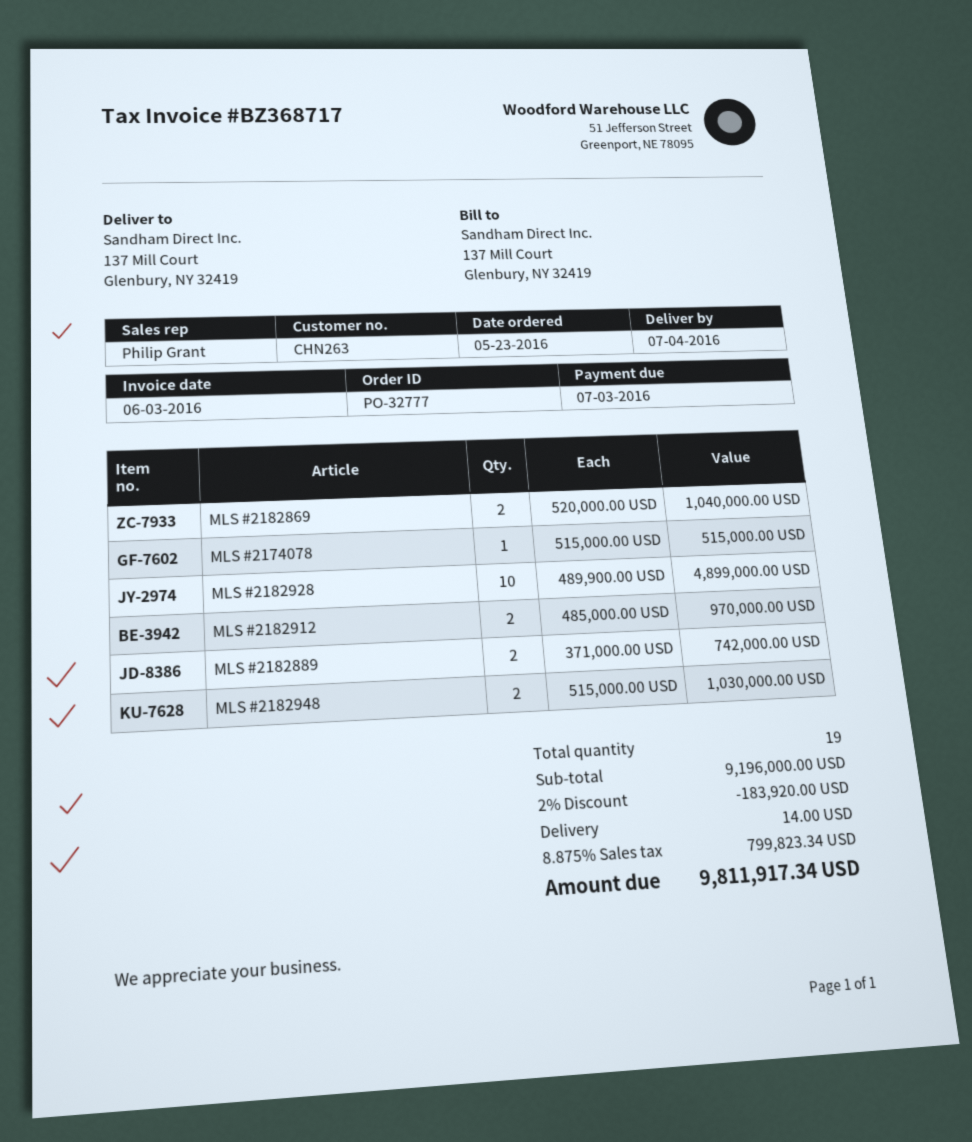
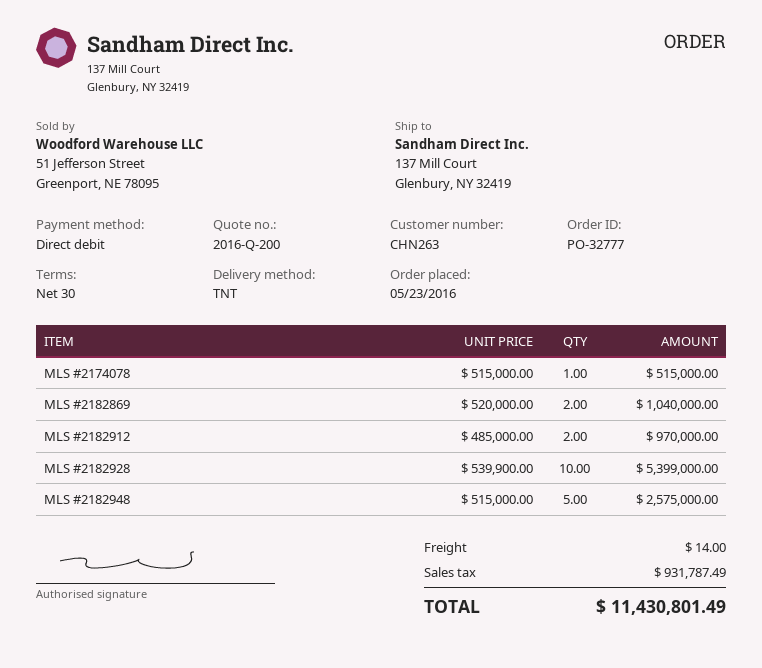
MLS #2182928: 10 x 489900.00 = 4899000.00 -> 10 x 539900.00 = 5399000.00
MLS #2182889: 2 x 371000.00 = 742000.00 -> none
MLS #2182948: 2 x 515000.00 = 1030000.00 -> 5 x 515000.00 = 2575000.00
discount: 2% = 183920.00 -> none
tax: 799823.34 -> 931787.49
total: 9811917.34 -> 11430801.49

